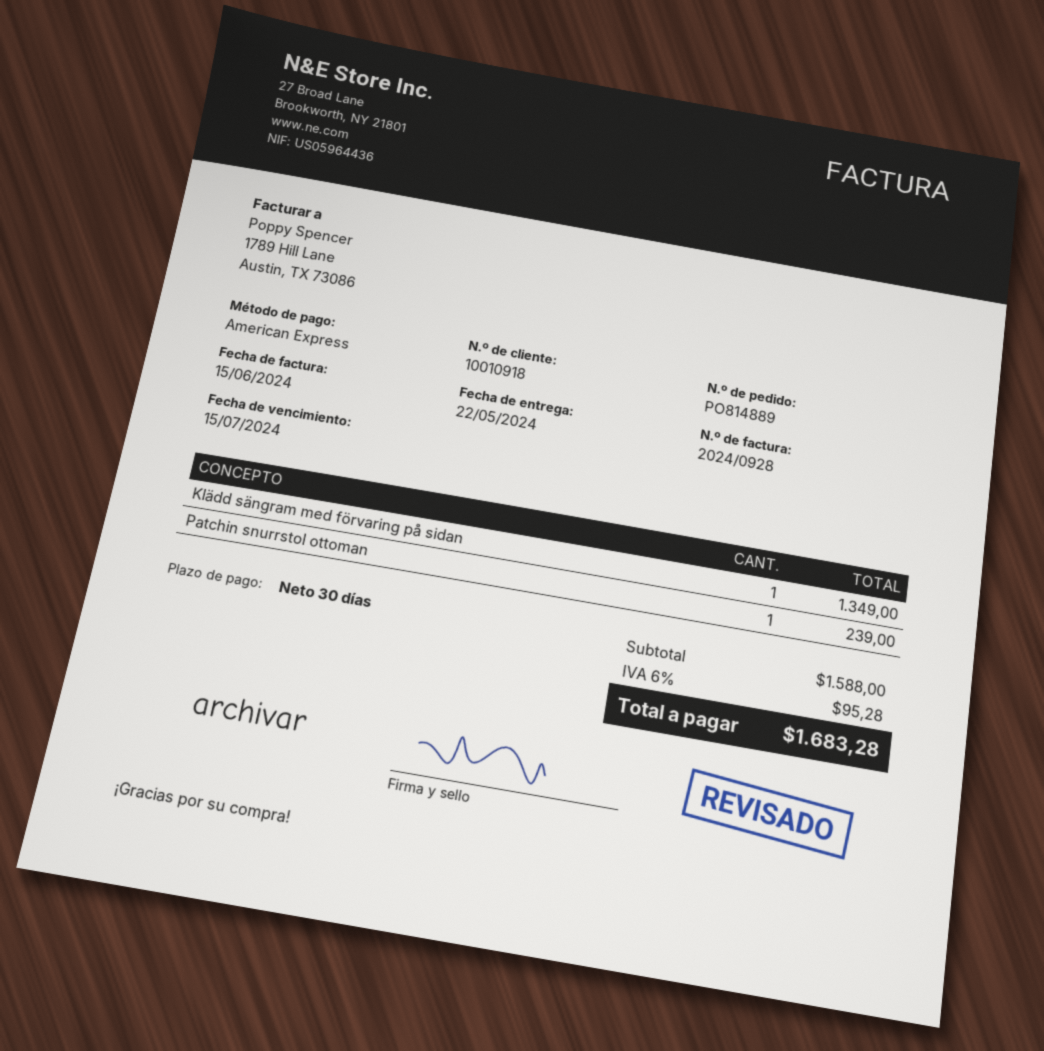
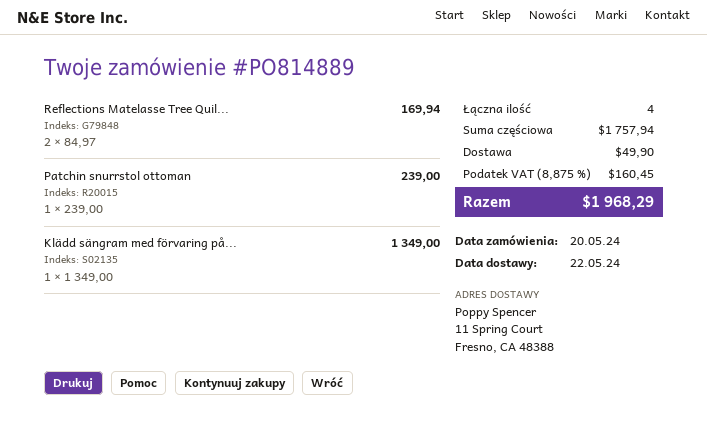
Reflections Matelasse Tree Quil...: none -> 2 for 169.94
subtotal: 1588.00 -> 1757.94
shipping: none -> 49.90
tax: 6% = 95.28 -> 8.875% = 160.45
total: 1683.28 -> 1968.29

